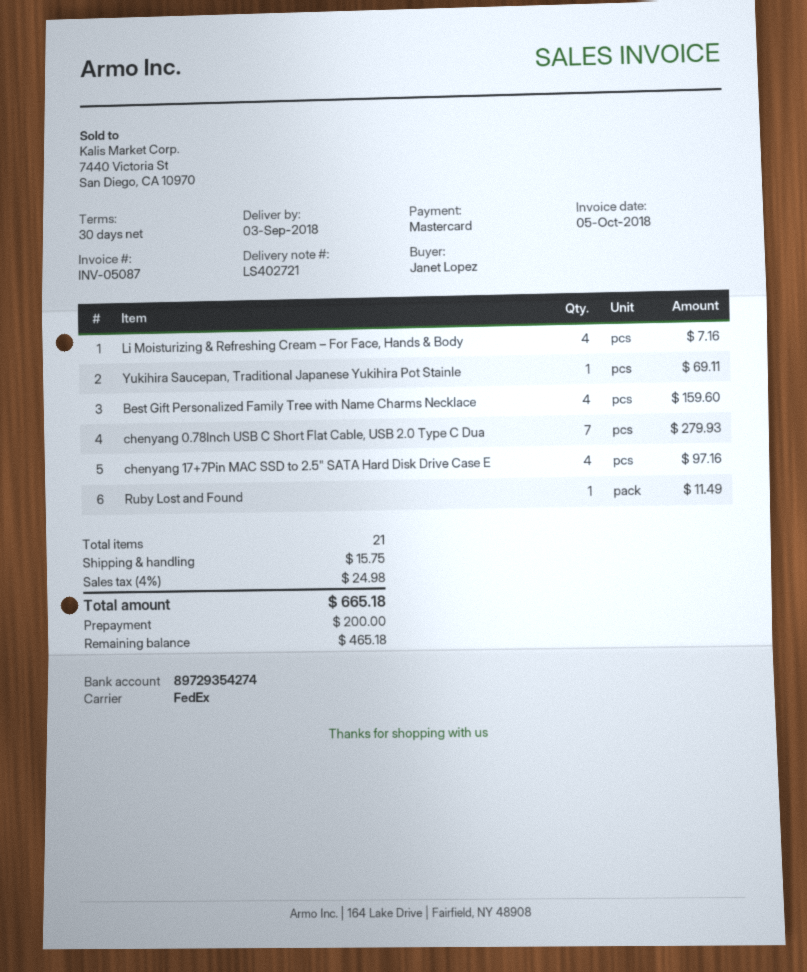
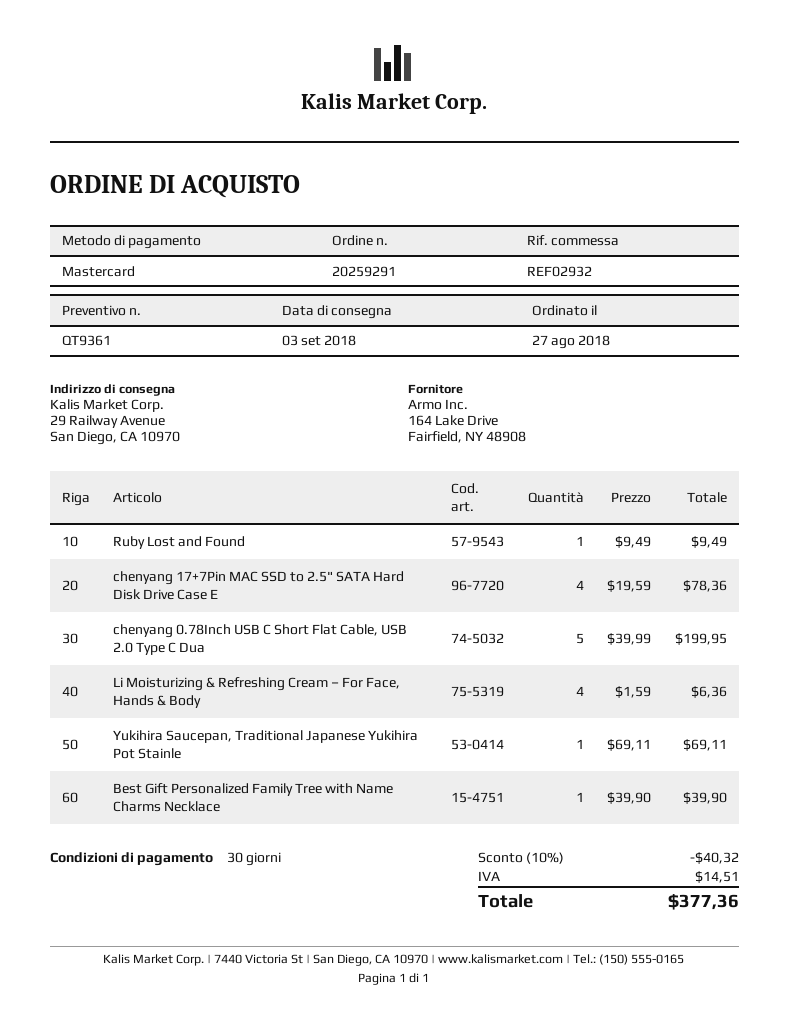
Li Moisturizing & Refreshing Cream – For Face, Hands & Body: 4 for 7.16 -> 4 for 6.36
Best Gift Personalized Family Tree with Name Charms Necklace: 4 for 159.60 -> 1 for 39.90
chenyang 0.78Inch USB C Short Flat Cable, USB 2.0 Type C Dua: 7 for 279.93 -> 5 for 199.95
chenyang 17+7Pin MAC SSD to 2.5" SATA Hard Disk Drive Case E: 4 for 97.16 -> 4 for 78.36
Ruby Lost and Found: 1 for 11.49 -> 1 for 9.49
discount: none -> 10% = 40.32
shipping: 15.75 -> none
tax: 24.98 -> 14.51
total: 665.18 -> 377.36

